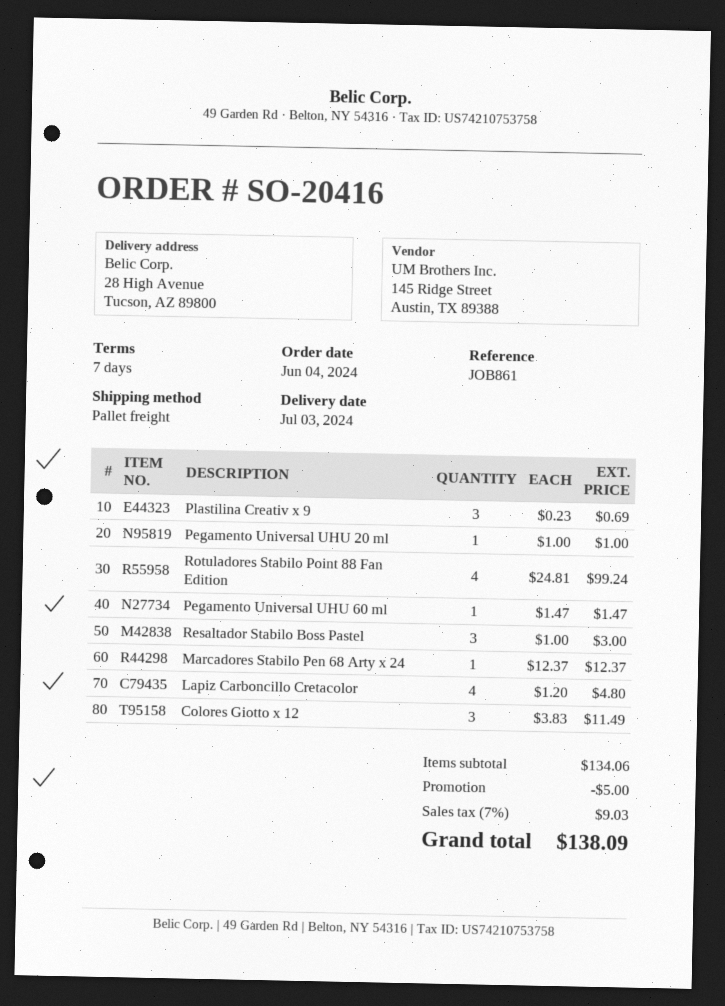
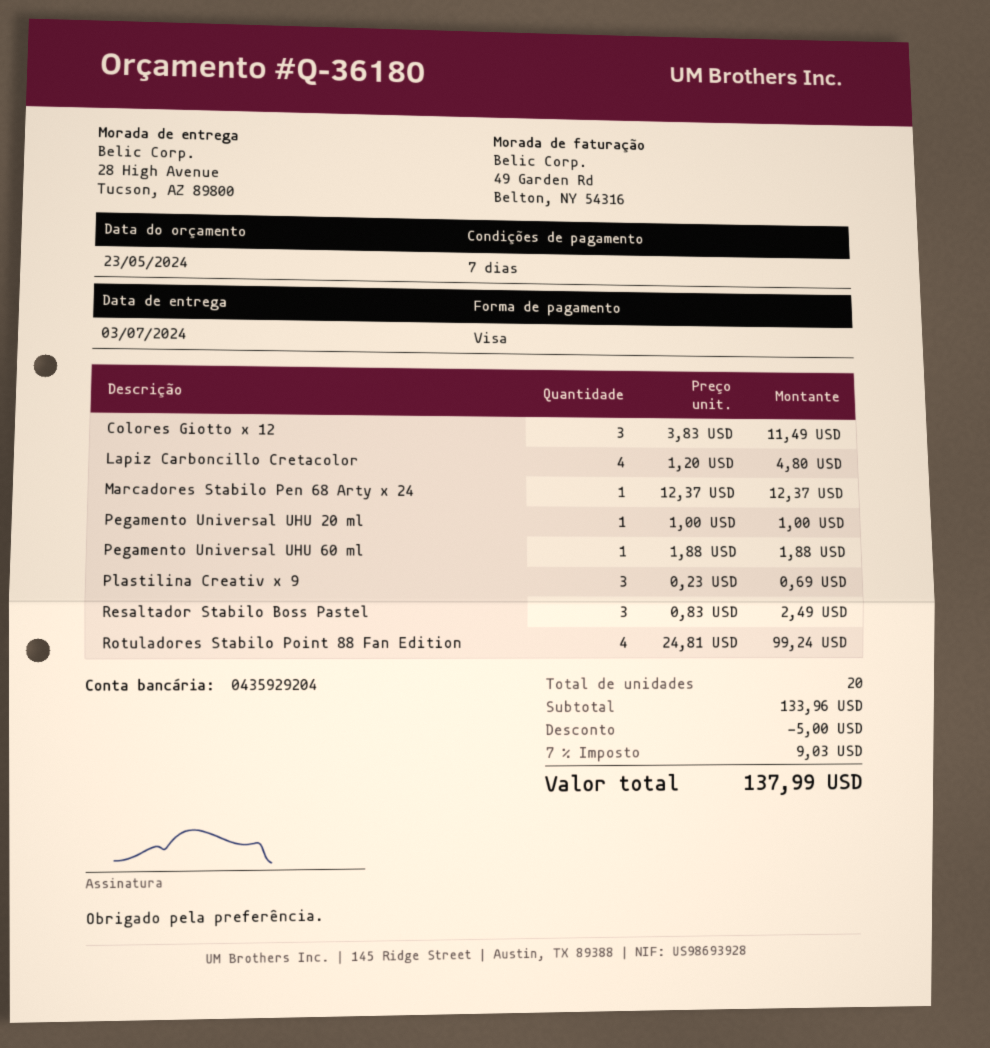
Pegamento Universal UHU 60 ml: 1 x 1.47 = 1.47 -> 1 x 1.88 = 1.88
Resaltador Stabilo Boss Pastel: 3 x 1.00 = 3.00 -> 3 x 0.83 = 2.49
subtotal: 134.06 -> 133.96
total: 138.09 -> 137.99

